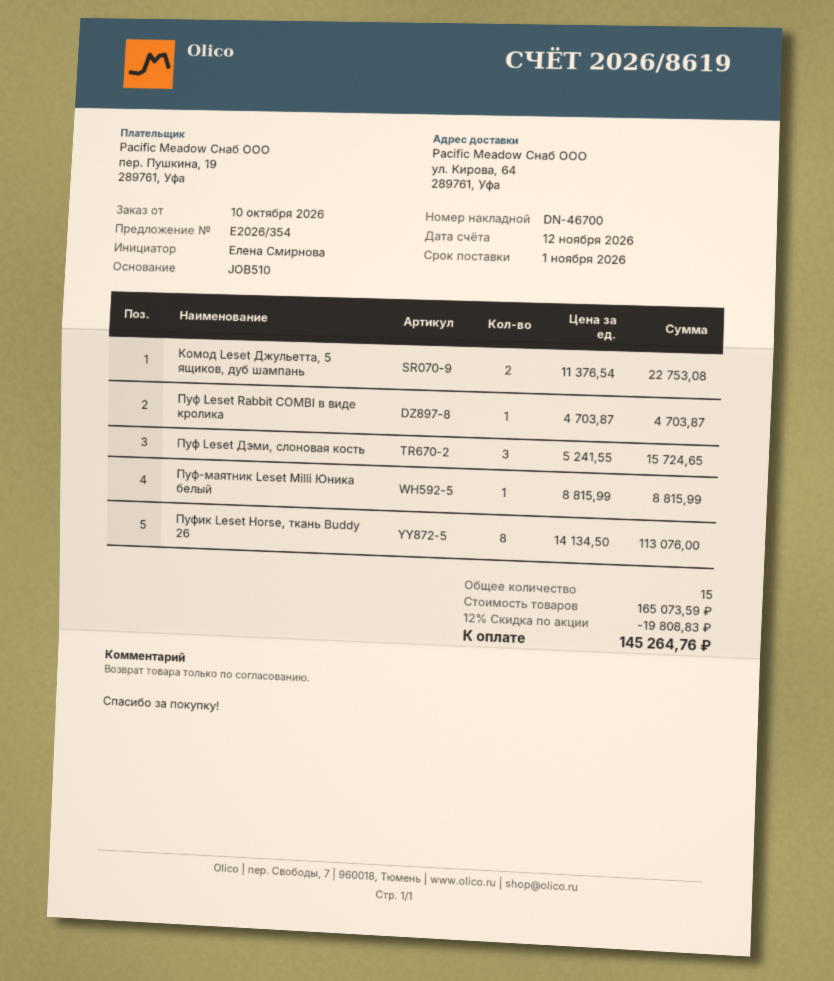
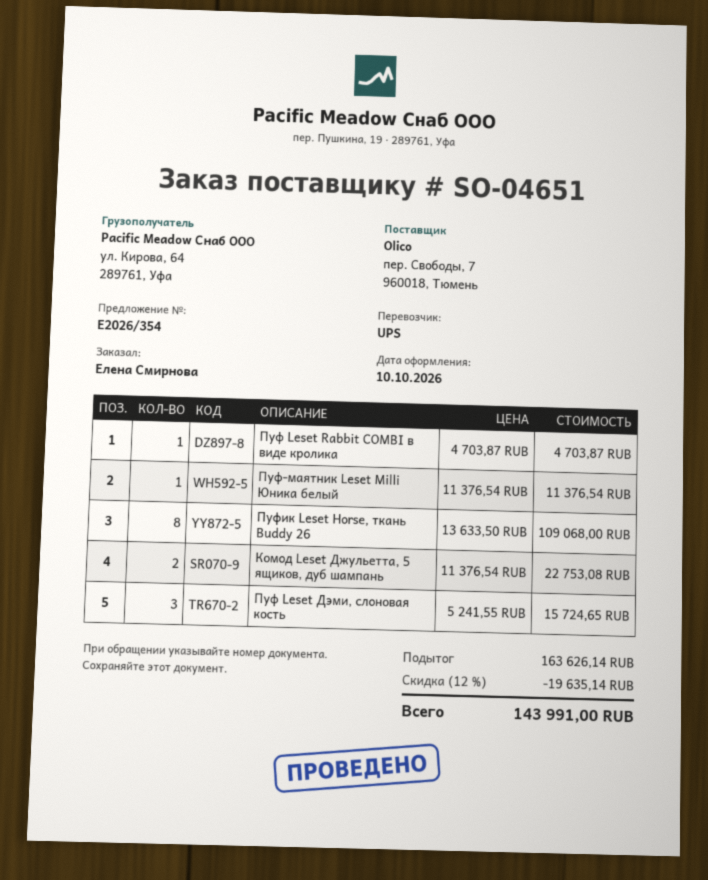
Пуф-маятник Leset Milli Юника белый: 1 x 8815.99 = 8815.99 -> 1 x 11376.54 = 11376.54
Пуфик Leset Horse, ткань Buddy 26: 8 x 14134.50 = 113076.00 -> 8 x 13633.50 = 109068.00
subtotal: 165073.59 -> 163626.14
discount: 12% = 19808.83 -> 12% = 19635.14
total: 145264.76 -> 143991.00

